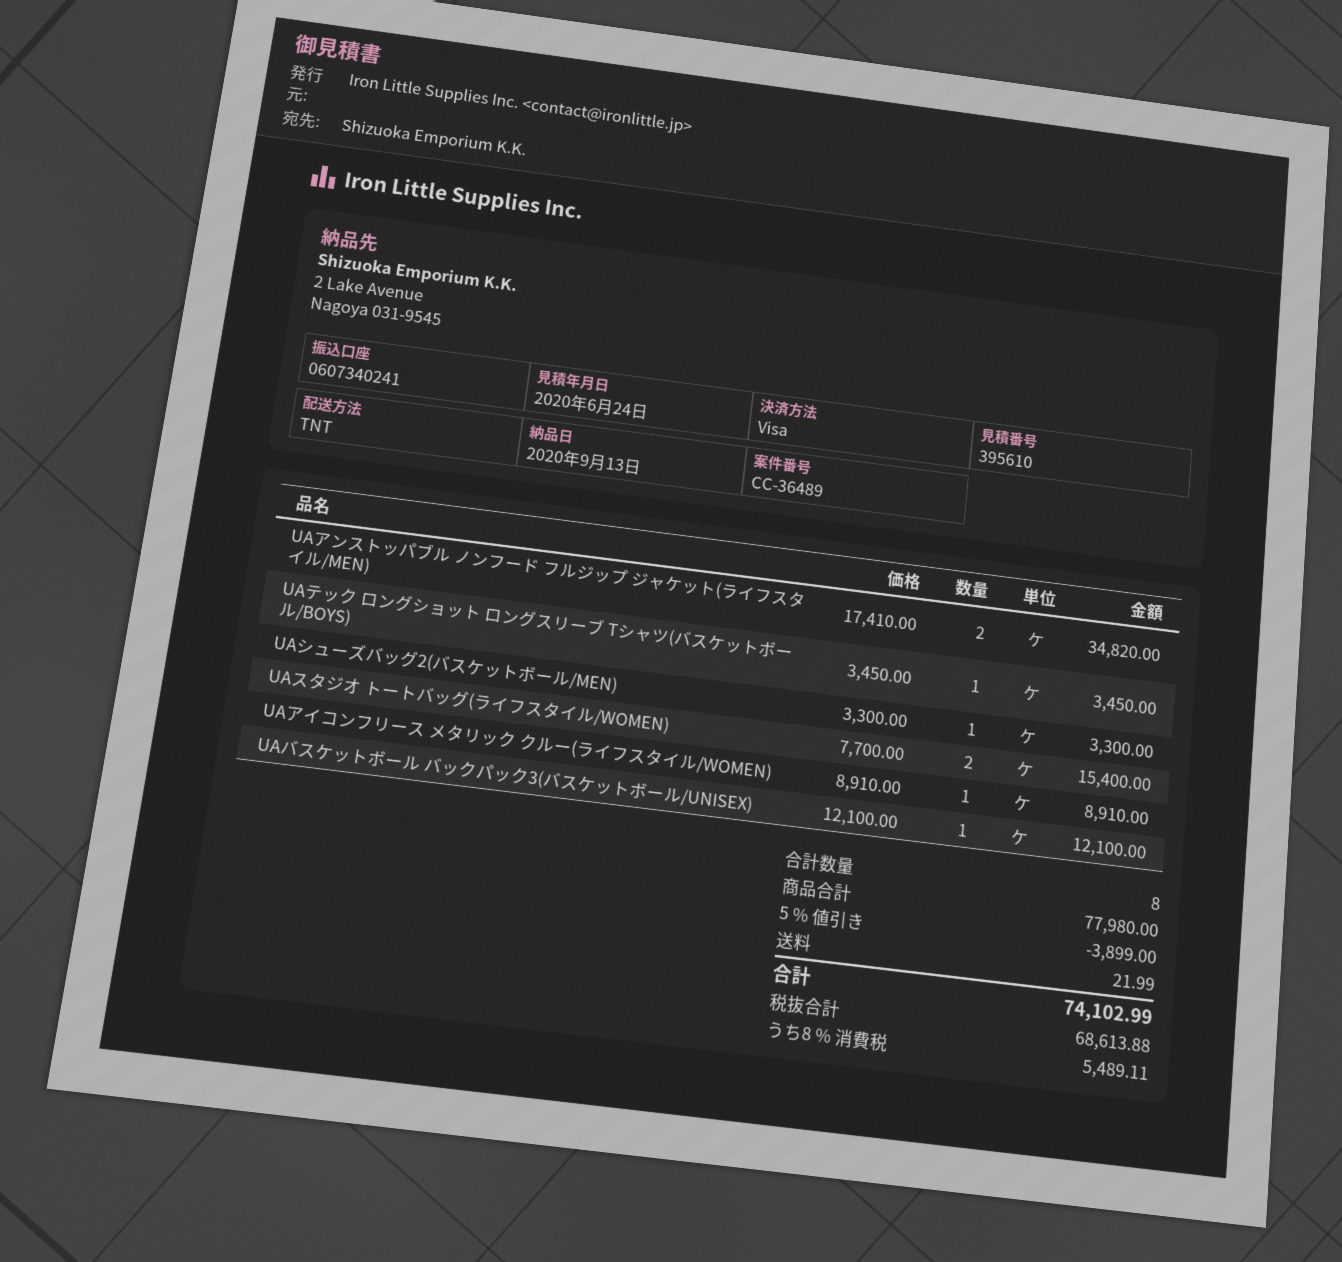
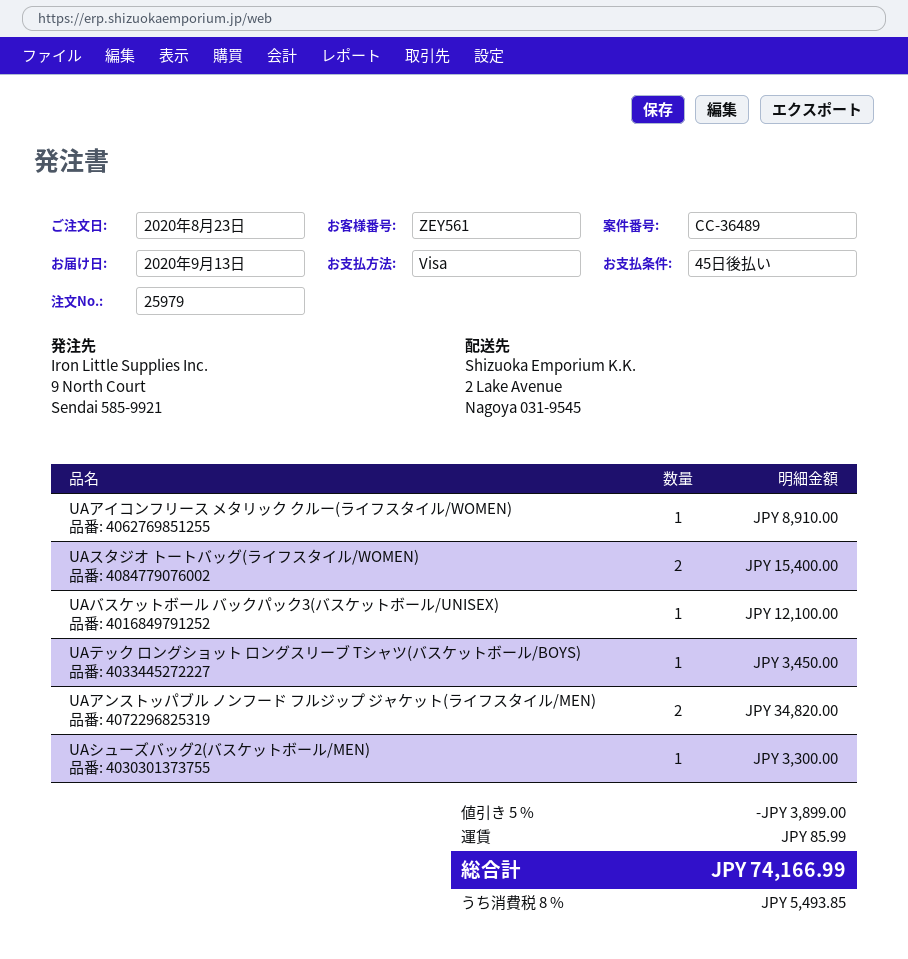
shipping: 21.99 -> 85.99
tax: 8% = 5489.11 -> 8% = 5493.85
total: 74102.99 -> 74166.99

